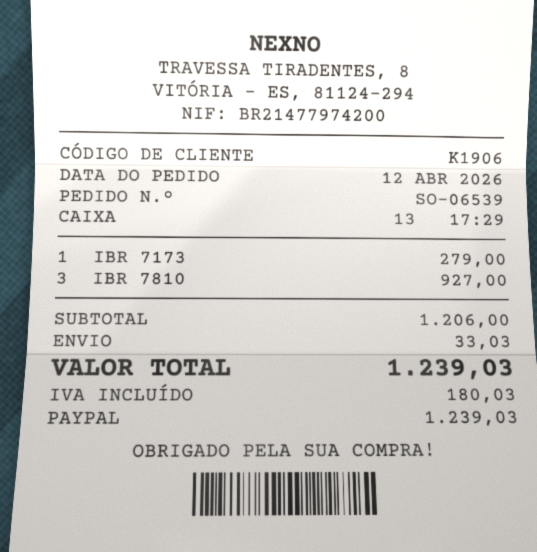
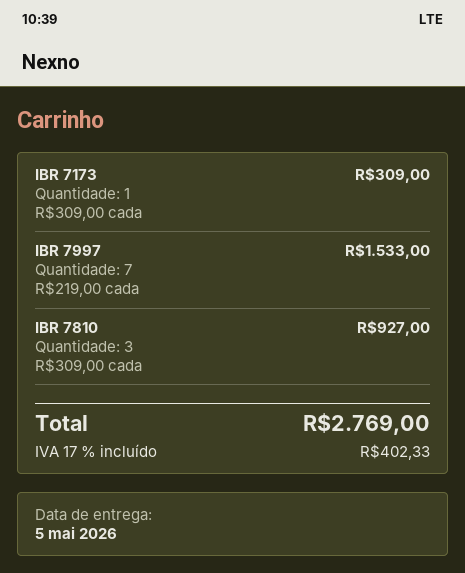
IBR 7173: 1 for 279.00 -> 1 for 309.00
IBR 7997: none -> 7 for 1533.00
shipping: 33.03 -> none
tax: 180.03 -> 402.33
total: 1239.03 -> 2769.00

